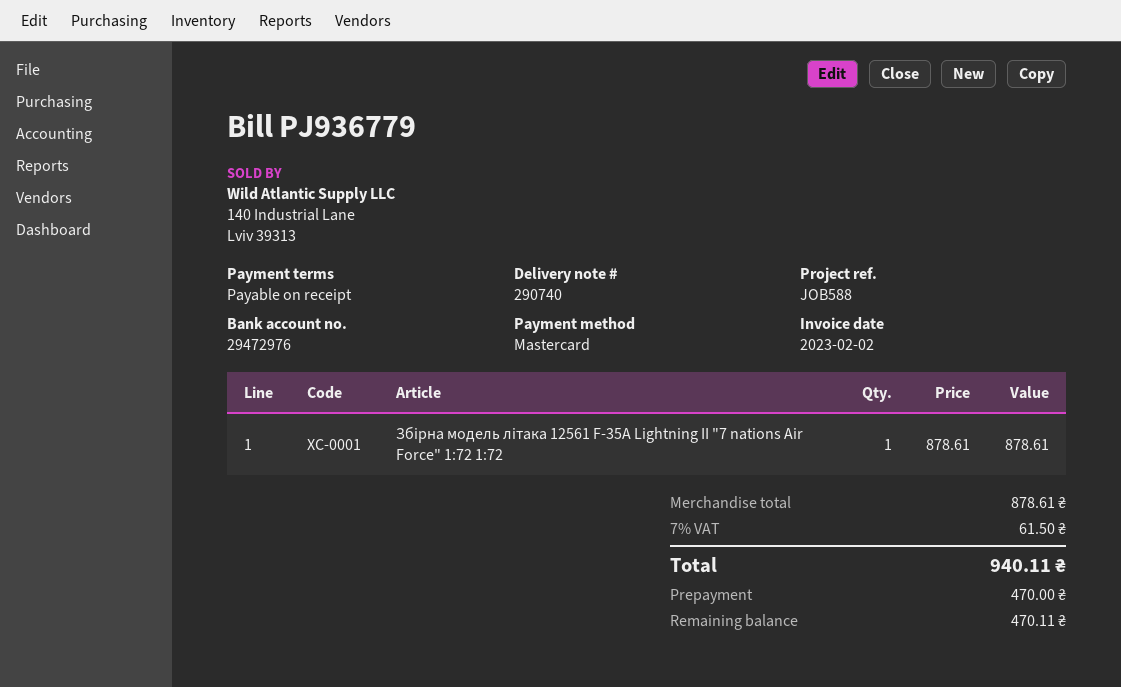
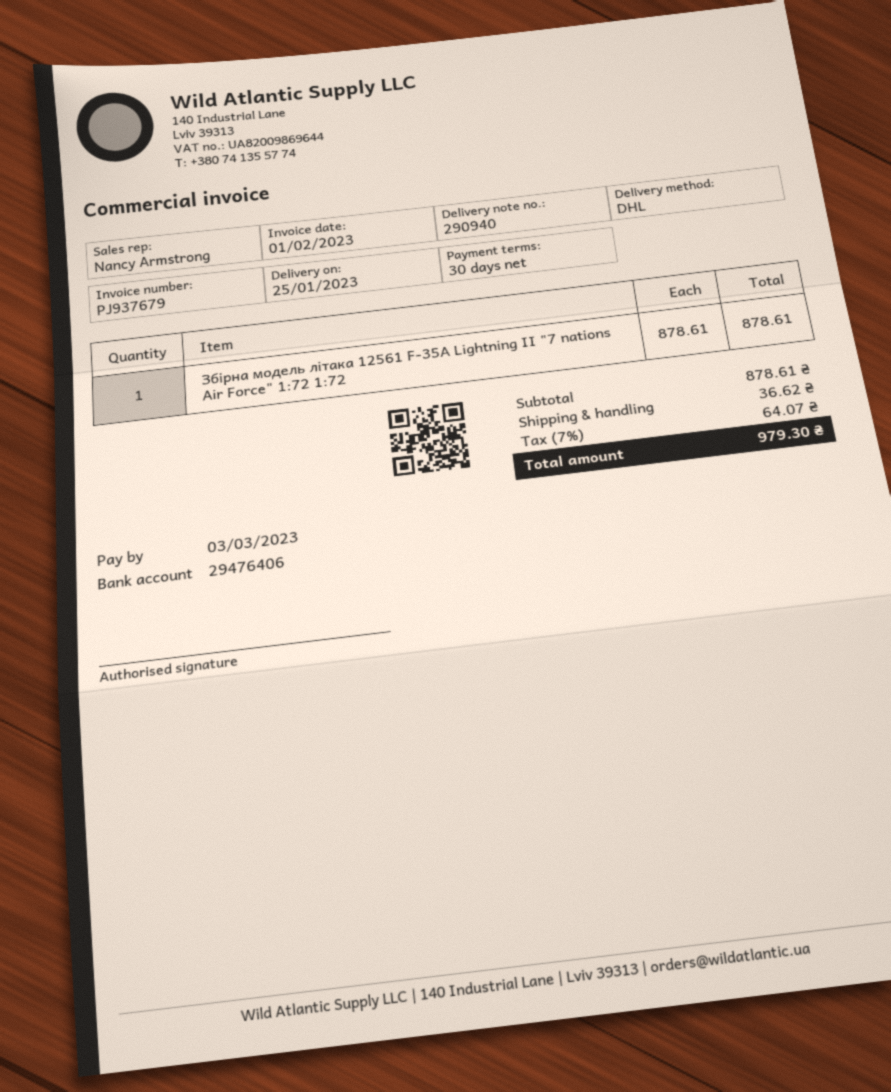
delivery note number: 290740 -> 290940
invoice number: PJ936779 -> PJ937679
invoice date: 2023-02-02 -> 2023-02-01
payment terms: on receipt -> 30 days
bank account: 29472976 -> 29476406
shipping: none -> 36.62
tax: 7% = 61.50 -> 7% = 64.07
total: 940.11 -> 979.30

